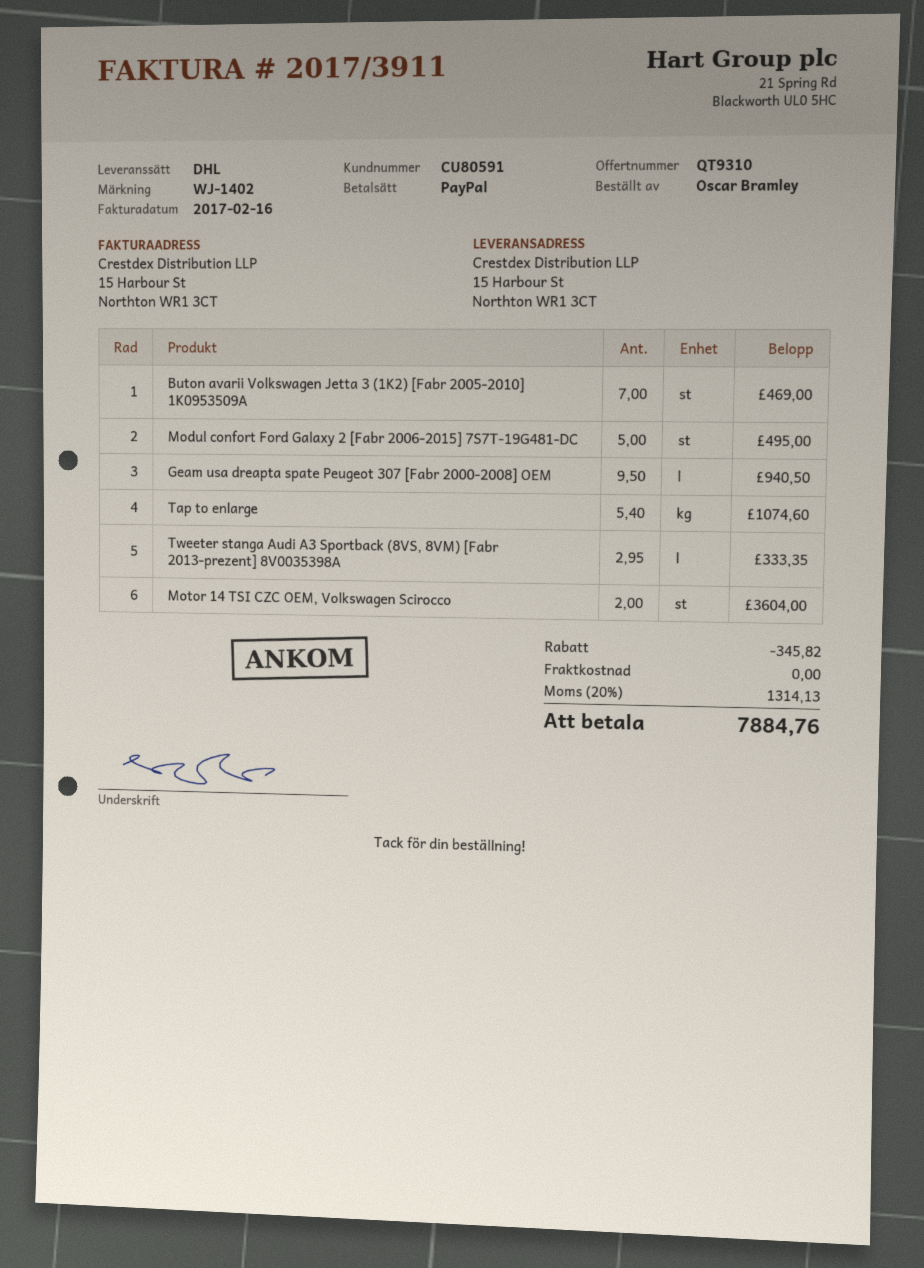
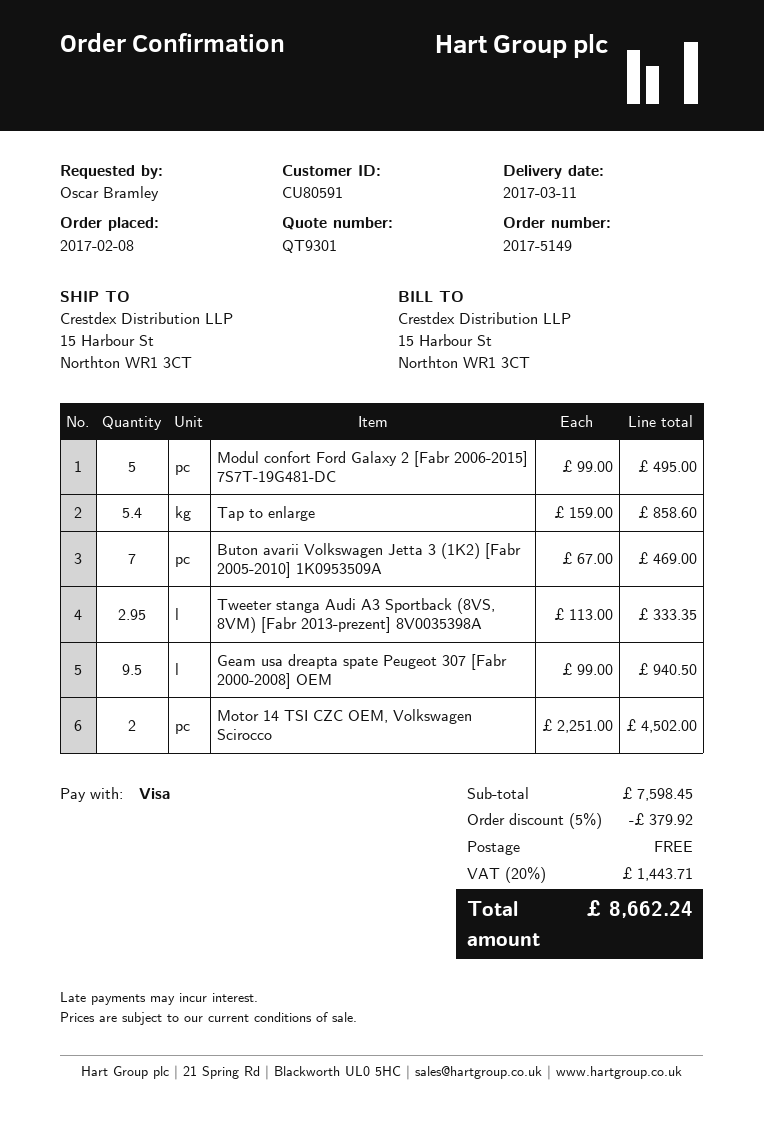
quote number: QT9310 -> QT9301
payment method: PayPal -> Visa
Tap to enlarge: 5.4 for 1074.60 -> 5.4 for 858.60
Motor 14 TSI CZC OEM, Volkswagen Scirocco: 2 for 3604.00 -> 2 for 4502.00
discount: 345.82 -> 379.92
tax: 20% = 1314.13 -> 20% = 1443.71
total: 7884.76 -> 8662.24

